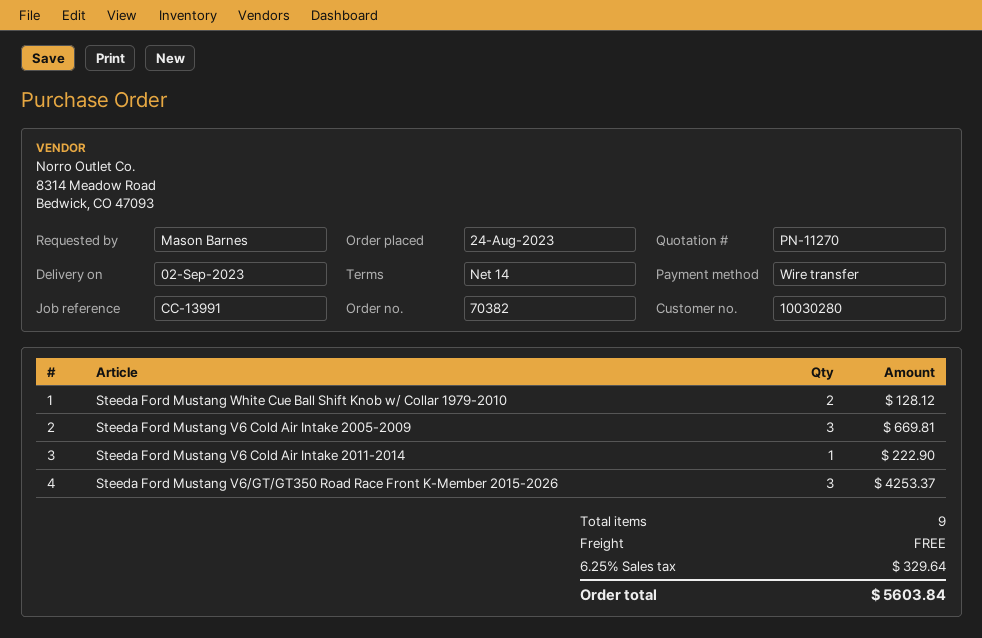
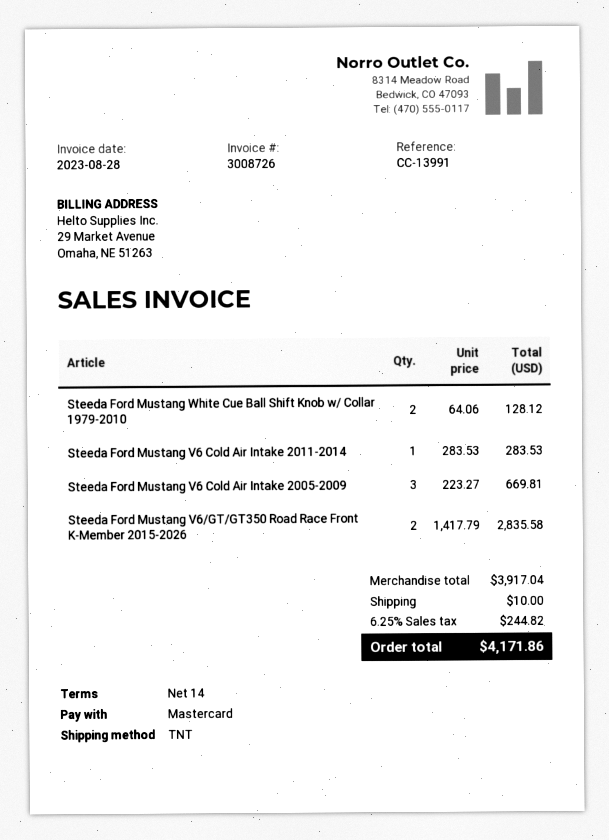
payment method: bank transfer -> Mastercard
Steeda Ford Mustang V6 Cold Air Intake 2011-2014: 1 for 222.90 -> 1 for 283.53
Steeda Ford Mustang V6/GT/GT350 Road Race Front K-Member 2015-2026: 3 for 4253.37 -> 2 for 2835.58
shipping: 0.00 -> 10.00
tax: 6.25% = 329.64 -> 6.25% = 244.82
total: 5603.84 -> 4171.86

